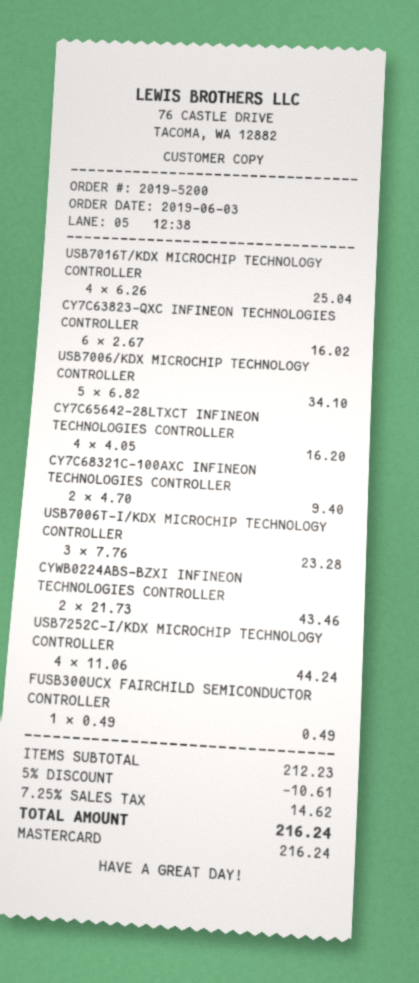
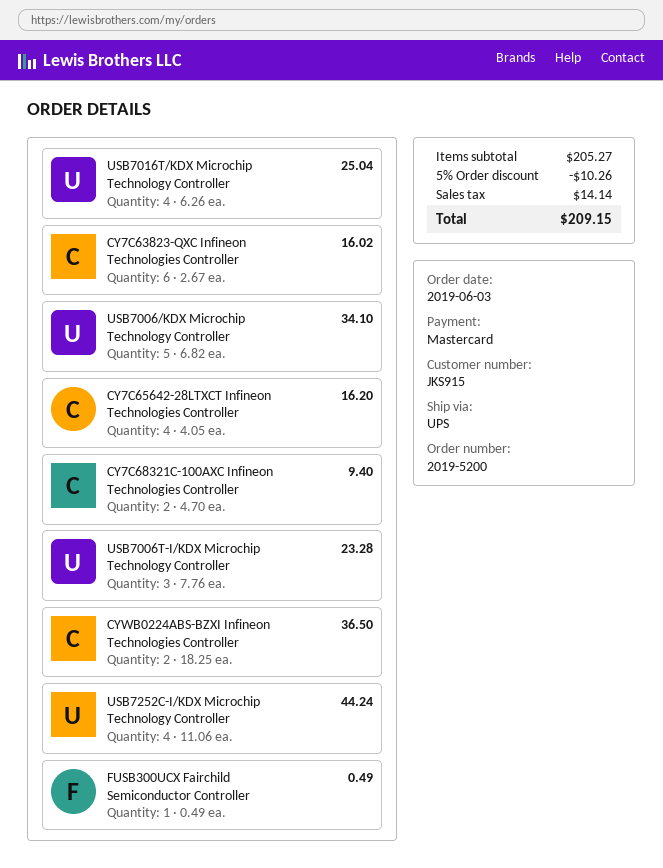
CYWB0224ABS-BZXI INFINEON TECHNOLOGIES CONTROLLER: 2 x 21.73 = 43.46 -> 2 x 18.25 = 36.50
subtotal: 212.23 -> 205.27
discount: 5% = 10.61 -> 5% = 10.26
tax: 14.62 -> 14.14
total: 216.24 -> 209.15

